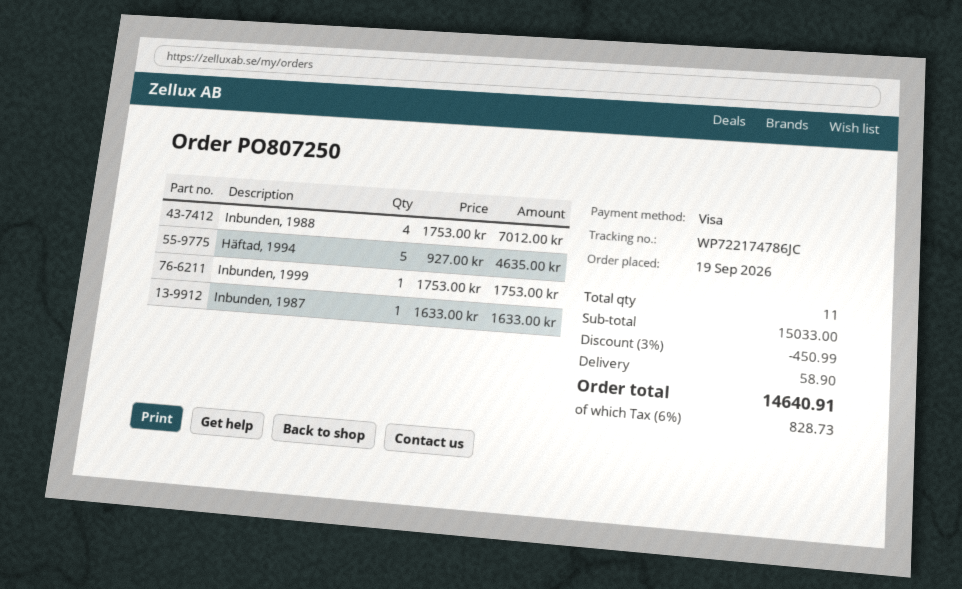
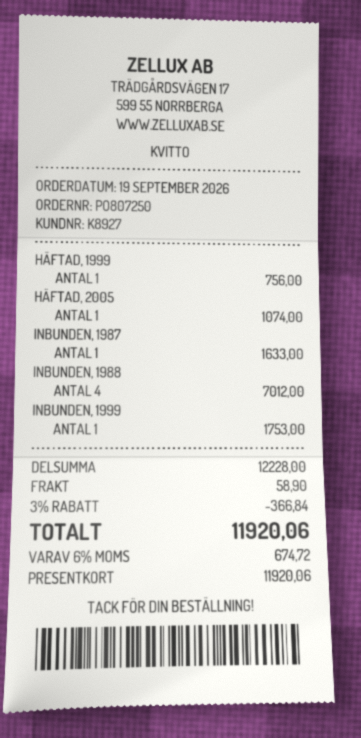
payment method: Visa -> gift card
Häftad, 1994: 5 for 4635.00 -> none
HÄFTAD, 1999: none -> 1 for 756.00
HÄFTAD, 2005: none -> 1 for 1074.00
subtotal: 15033.00 -> 12228.00
discount: 3% = 450.99 -> 3% = 366.84
tax: 6% = 828.73 -> 6% = 674.72
total: 14640.91 -> 11920.06

